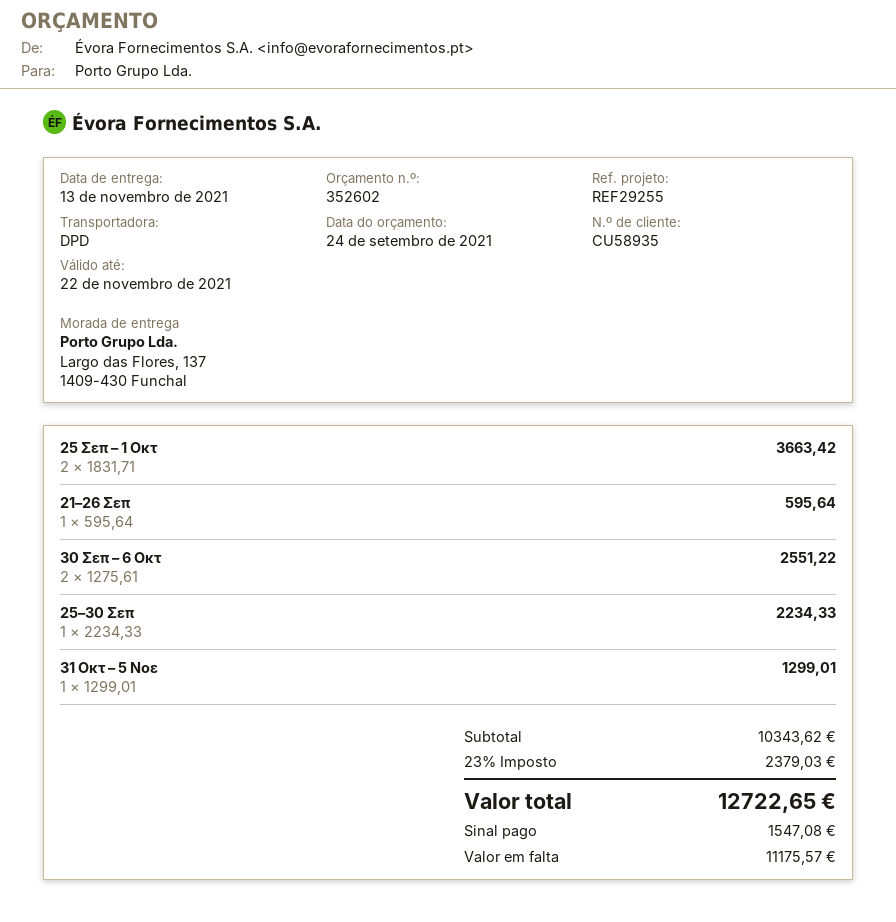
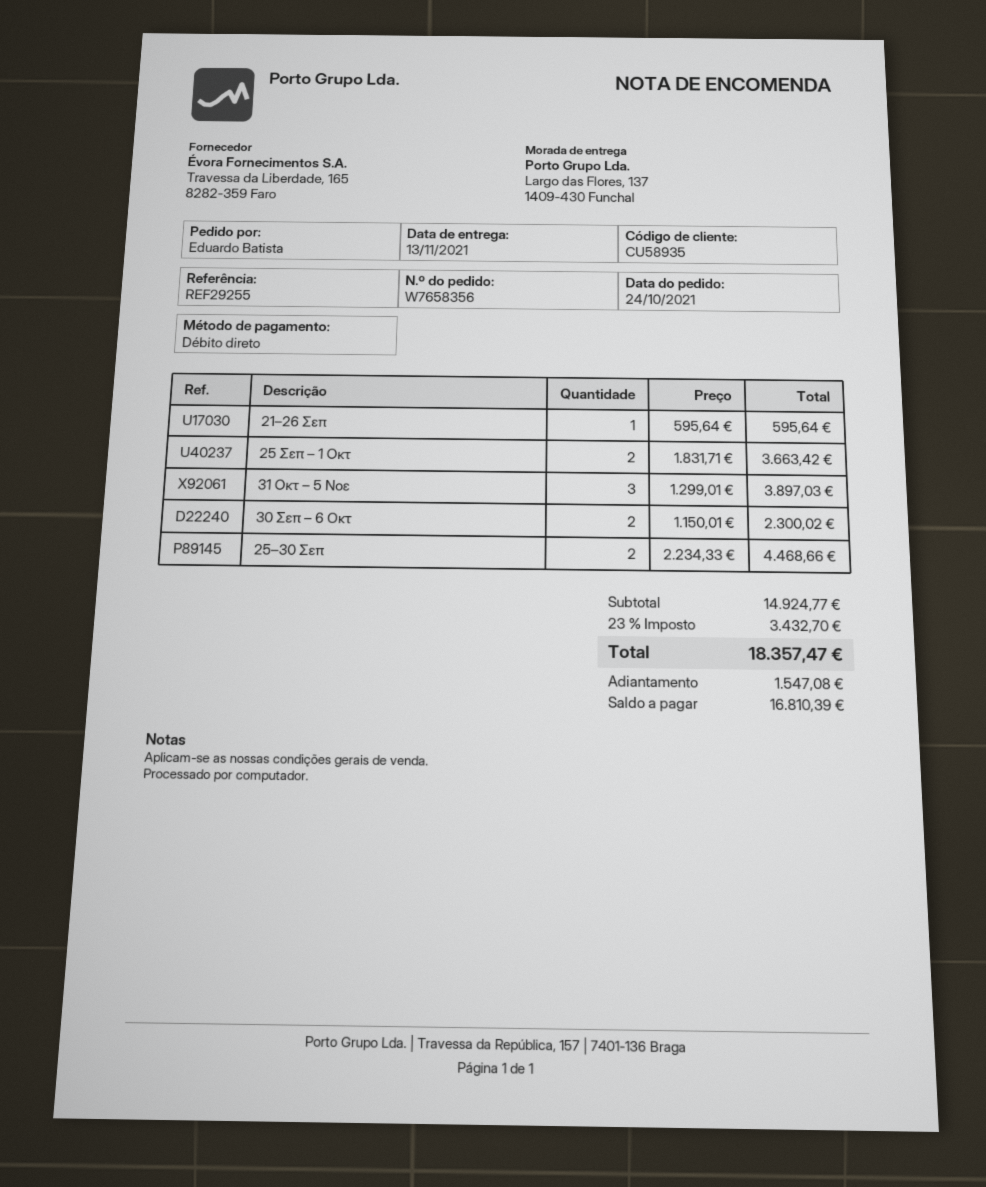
30 Σεπ – 6 Οκτ: 2 x 1275.61 = 2551.22 -> 2 x 1150.01 = 2300.02
25–30 Σεπ: 1 x 2234.33 = 2234.33 -> 2 x 2234.33 = 4468.66
31 Οκτ – 5 Νοε: 1 x 1299.01 = 1299.01 -> 3 x 1299.01 = 3897.03
subtotal: 10343.62 -> 14924.77
tax: 23% = 2379.03 -> 23% = 3432.70
total: 12722.65 -> 18357.47
balance: 11175.57 -> 16810.39

